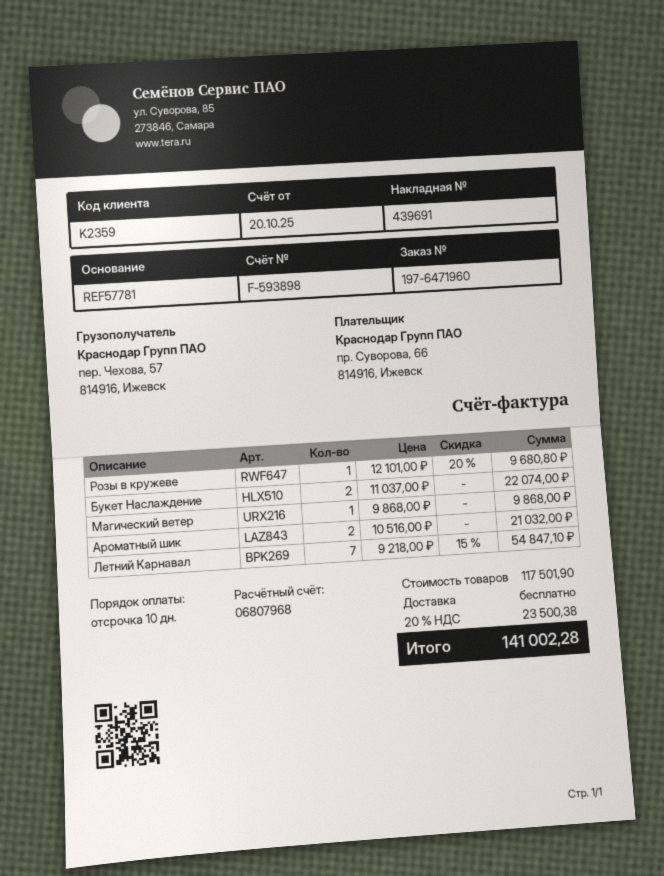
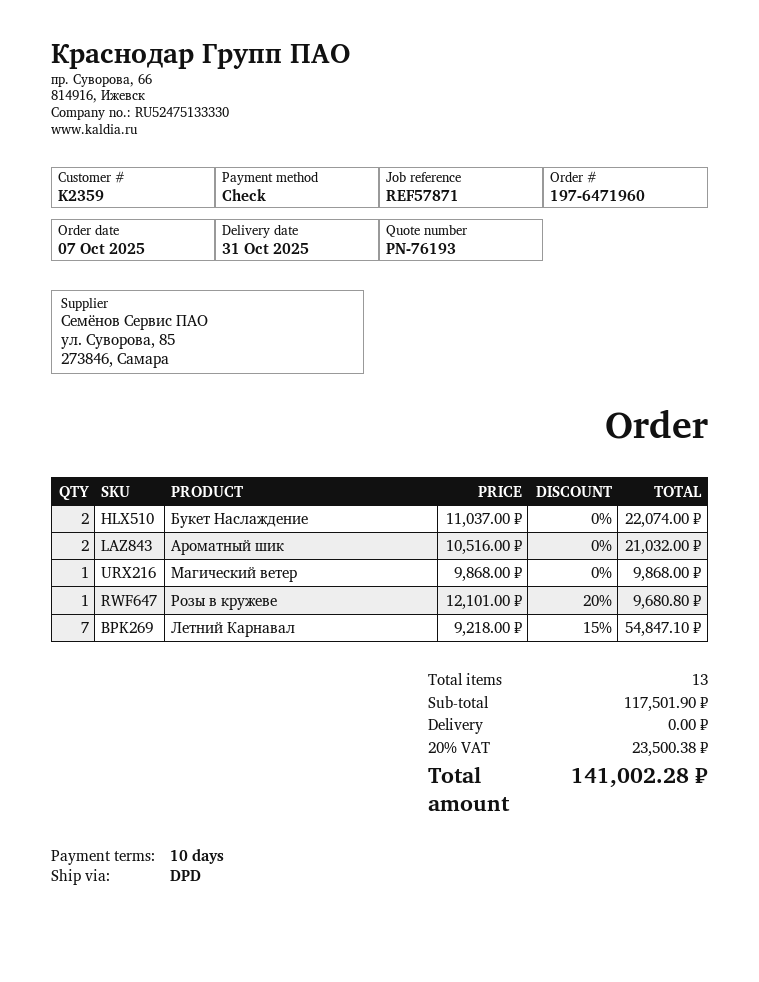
reference: REF57781 -> REF57871

